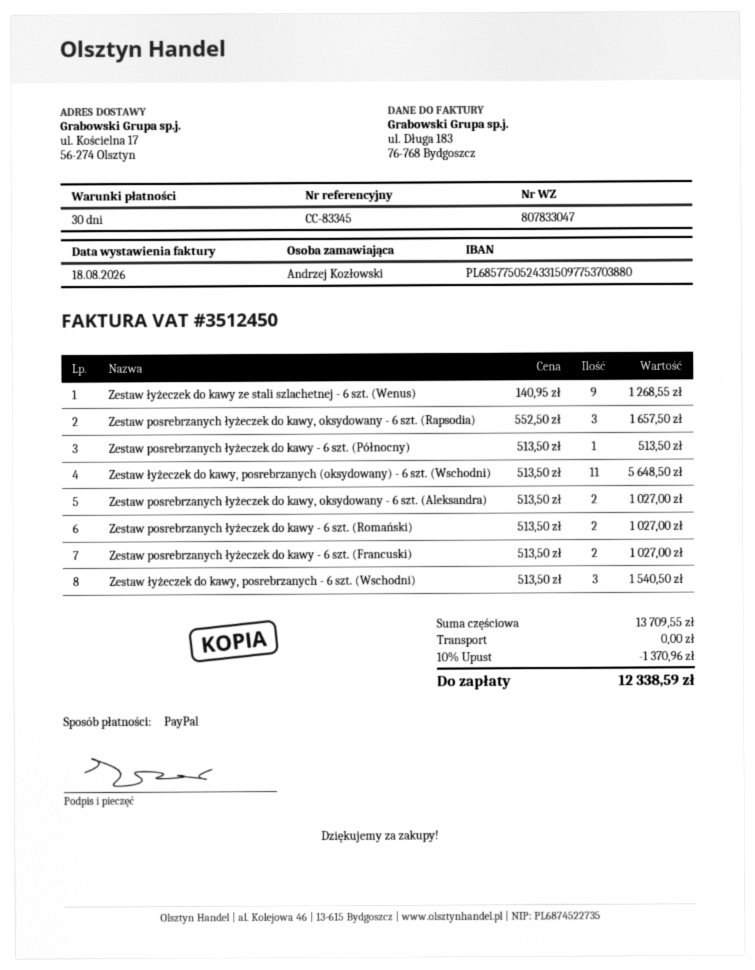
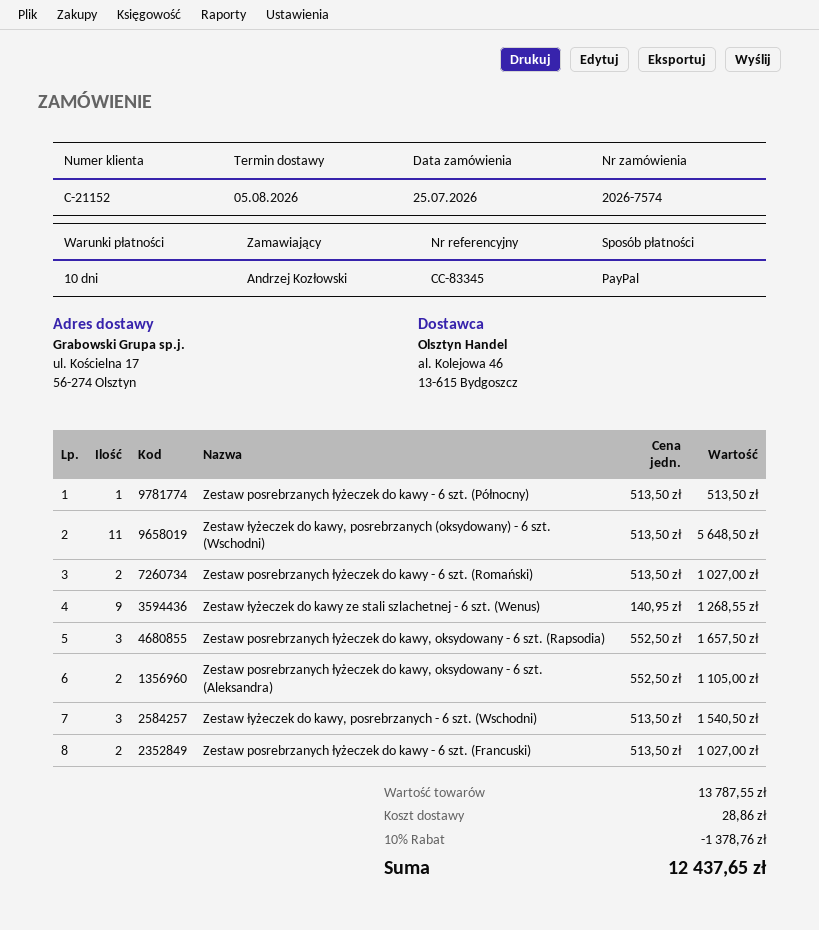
payment terms: 30 days -> 10 days
Zestaw posrebrzanych łyżeczek do kawy, oksydowany - 6 szt. (Aleksandra): 2 x 513.50 = 1027.00 -> 2 x 552.50 = 1105.00
subtotal: 13709.55 -> 13787.55
discount: 10% = 1370.96 -> 10% = 1378.76
shipping: 0.00 -> 28.86
total: 12338.59 -> 12437.65

